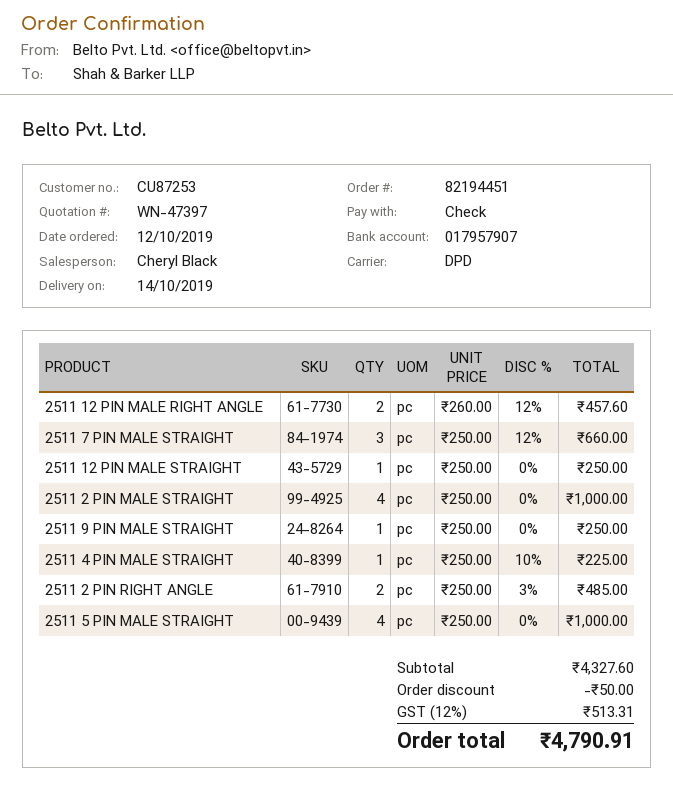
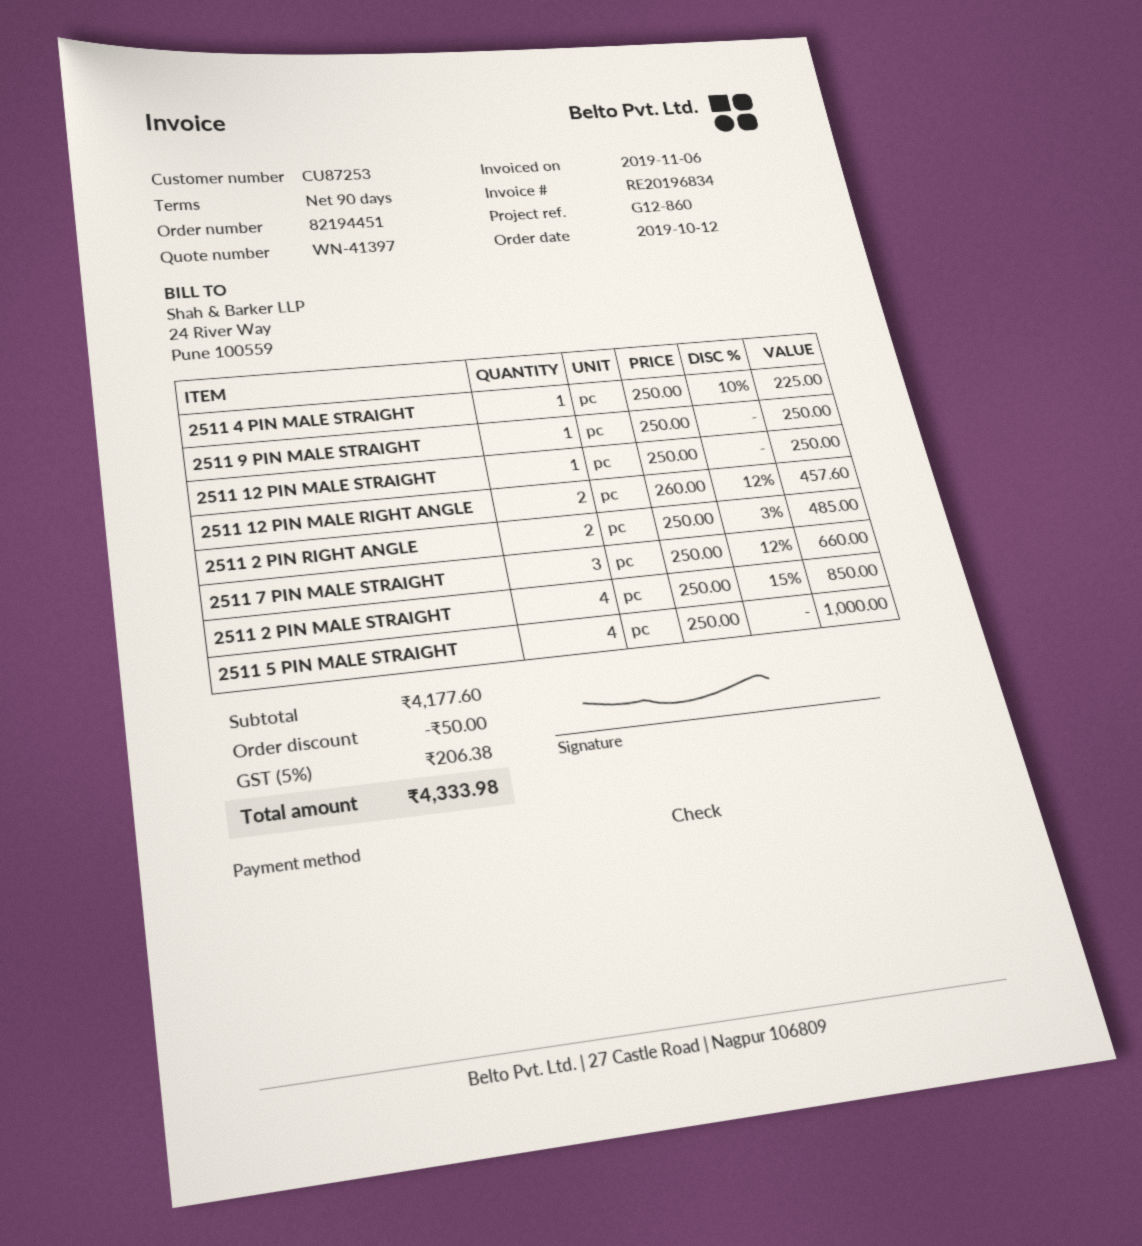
quote number: WN-47397 -> WN-41397
2511 2 PIN MALE STRAIGHT: 4 x 250.00 = 1000.00 -> 4 x 250.00 - 15% = 850.00
subtotal: 4327.60 -> 4177.60
tax: 12% = 513.31 -> 5% = 206.38
total: 4790.91 -> 4333.98

